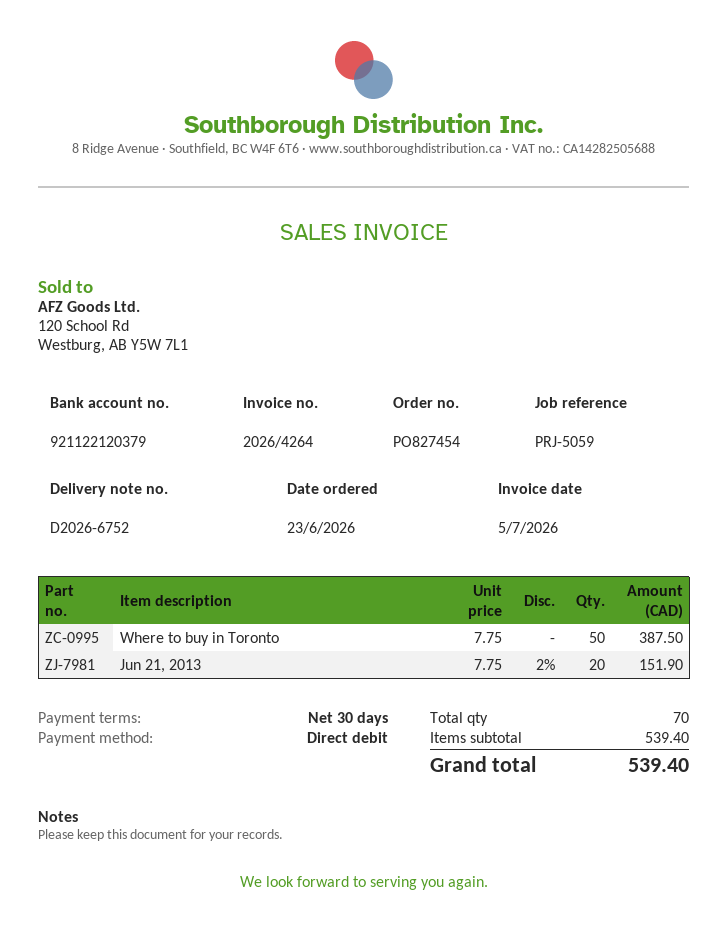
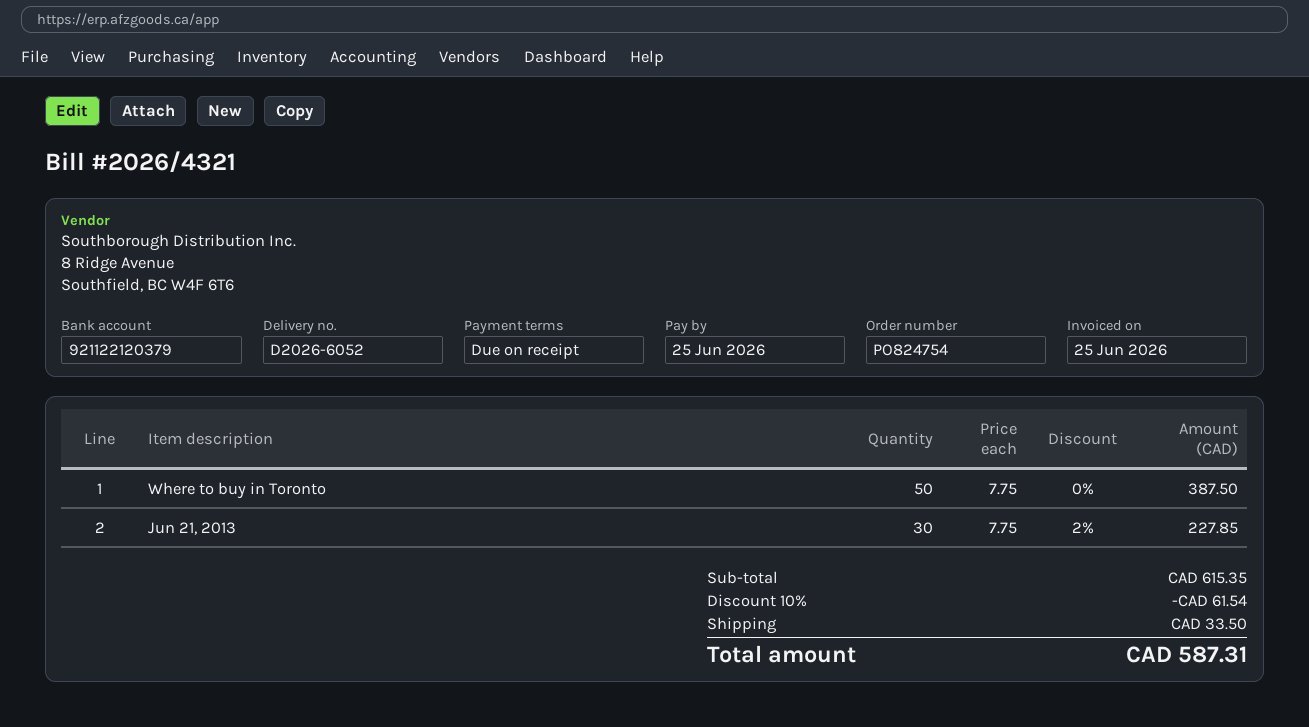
order number: PO827454 -> PO824754
delivery note number: D2026-6752 -> D2026-6052
invoice number: 2026/4264 -> 2026/4321
invoice date: 2026-07-05 -> 2026-06-25
payment terms: 30 days -> on receipt
Jun 21, 2013: 20 x 7.75 - 2% = 151.90 -> 30 x 7.75 - 2% = 227.85
subtotal: 539.40 -> 615.35
discount: none -> 10% = 61.54
shipping: none -> 33.50
total: 539.40 -> 587.31

